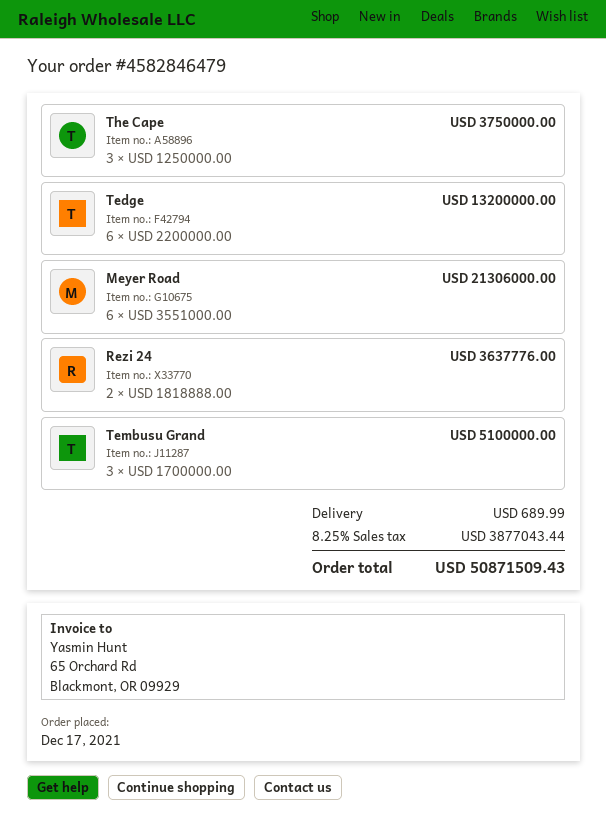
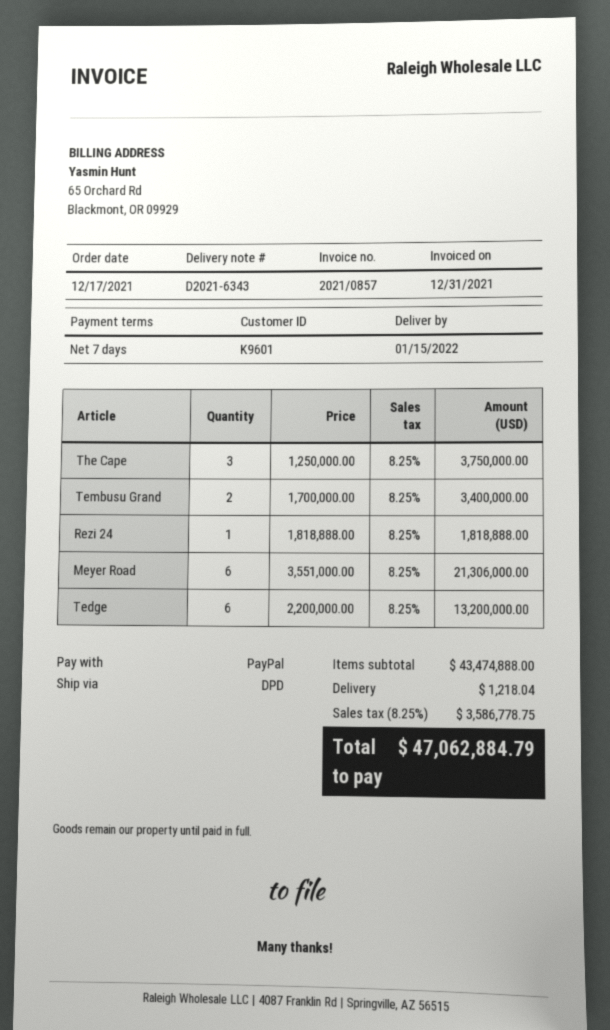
Rezi 24: 2 x 1818888.00 = 3637776.00 -> 1 x 1818888.00 = 1818888.00
Tembusu Grand: 3 x 1700000.00 = 5100000.00 -> 2 x 1700000.00 = 3400000.00
shipping: 689.99 -> 1218.04
tax: 8.25% = 3877043.44 -> 8.25% = 3586778.75
total: 50871509.43 -> 47062884.79

